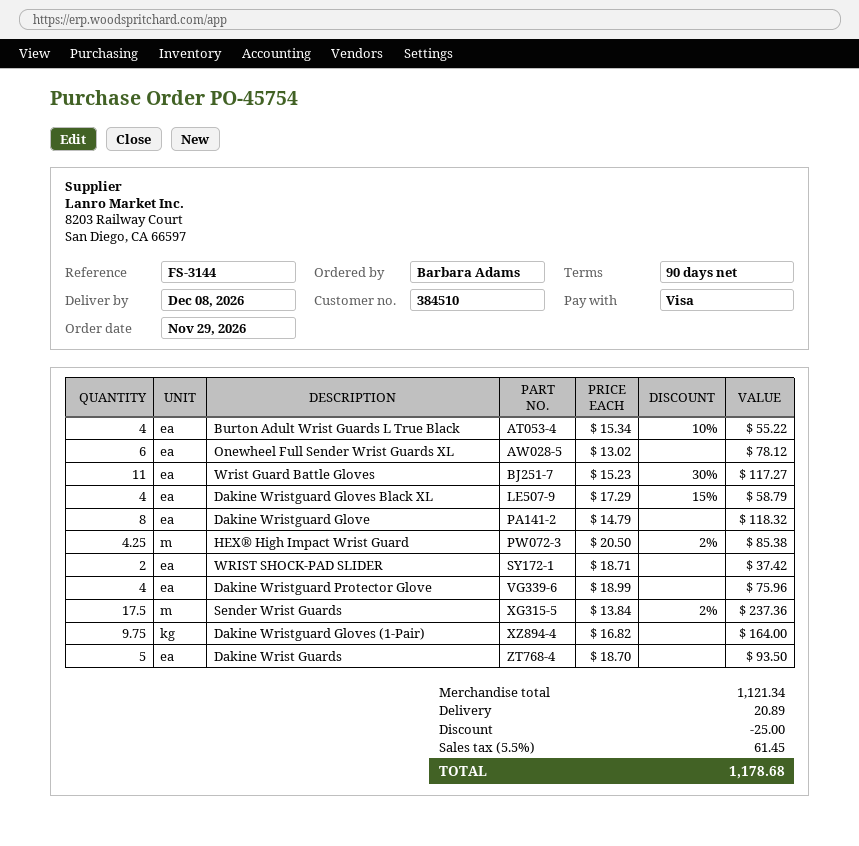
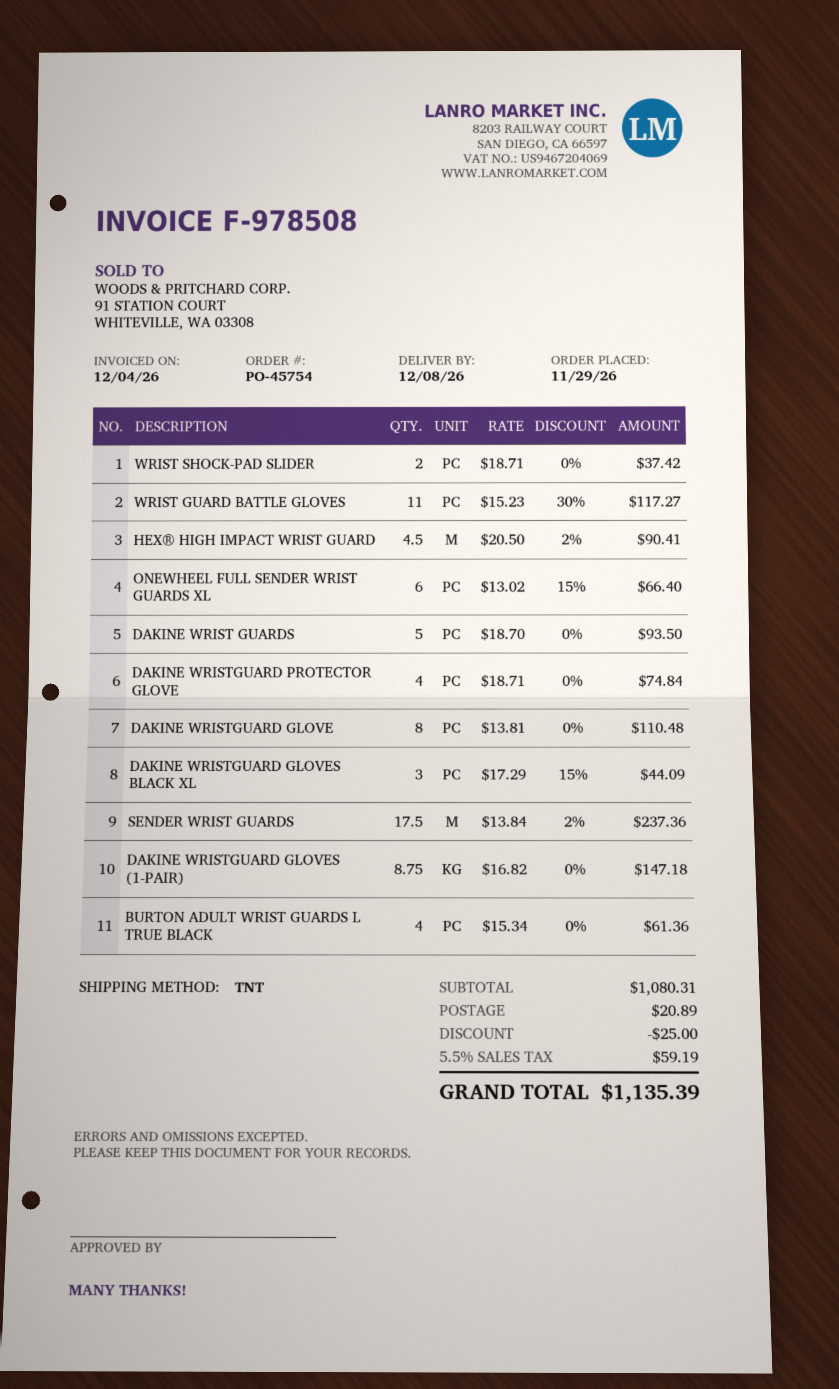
Burton Adult Wrist Guards L True Black: 4 x 15.34 - 10% = 55.22 -> 4 x 15.34 = 61.36
Onewheel Full Sender Wrist Guards XL: 6 x 13.02 = 78.12 -> 6 x 13.02 - 15% = 66.40
Dakine Wristguard Gloves Black XL: 4 x 17.29 - 15% = 58.79 -> 3 x 17.29 - 15% = 44.09
Dakine Wristguard Glove: 8 x 14.79 = 118.32 -> 8 x 13.81 = 110.48
HEX® High Impact Wrist Guard: 4.25 x 20.50 - 2% = 85.38 -> 4.5 x 20.50 - 2% = 90.41
Dakine Wristguard Protector Glove: 4 x 18.99 = 75.96 -> 4 x 18.71 = 74.84
Dakine Wristguard Gloves (1-Pair): 9.75 x 16.82 = 164.00 -> 8.75 x 16.82 = 147.18
subtotal: 1121.34 -> 1080.31
tax: 5.5% = 61.45 -> 5.5% = 59.19
total: 1178.68 -> 1135.39

